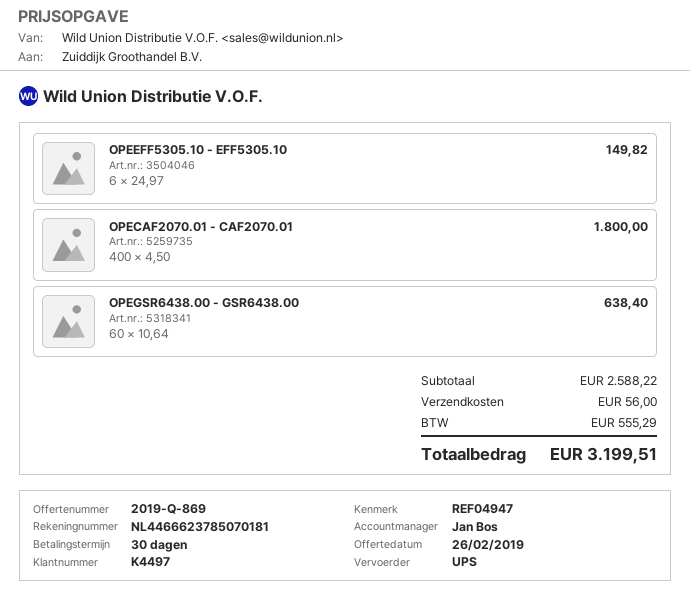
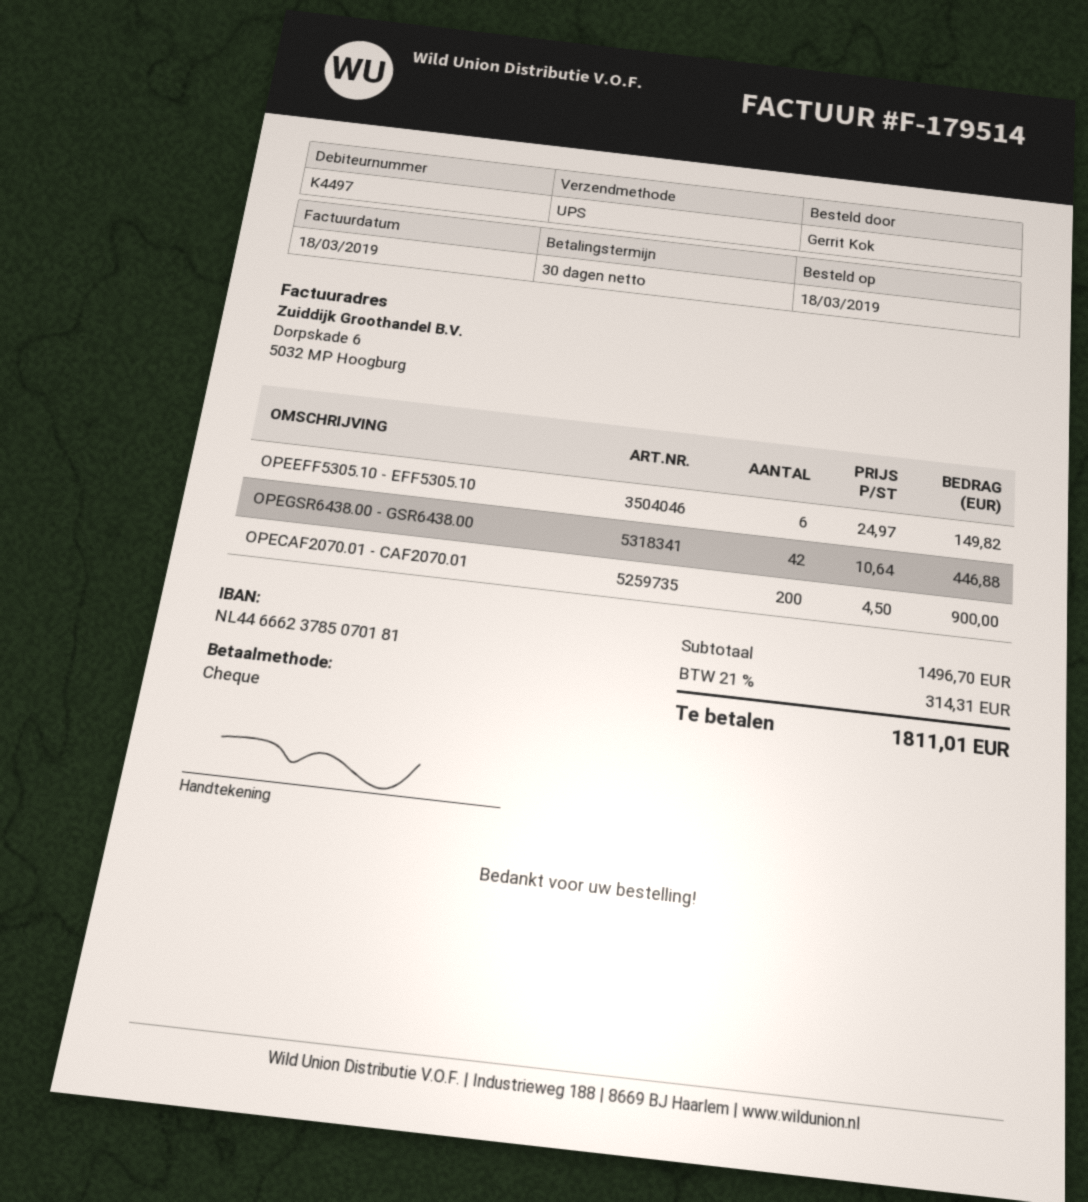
OPECAF2070.01 - CAF2070.01: 400 x 4.50 = 1800.00 -> 200 x 4.50 = 900.00
OPEGSR6438.00 - GSR6438.00: 60 x 10.64 = 638.40 -> 42 x 10.64 = 446.88
subtotal: 2588.22 -> 1496.70
shipping: 56.00 -> none
tax: 555.29 -> 314.31
total: 3199.51 -> 1811.01

